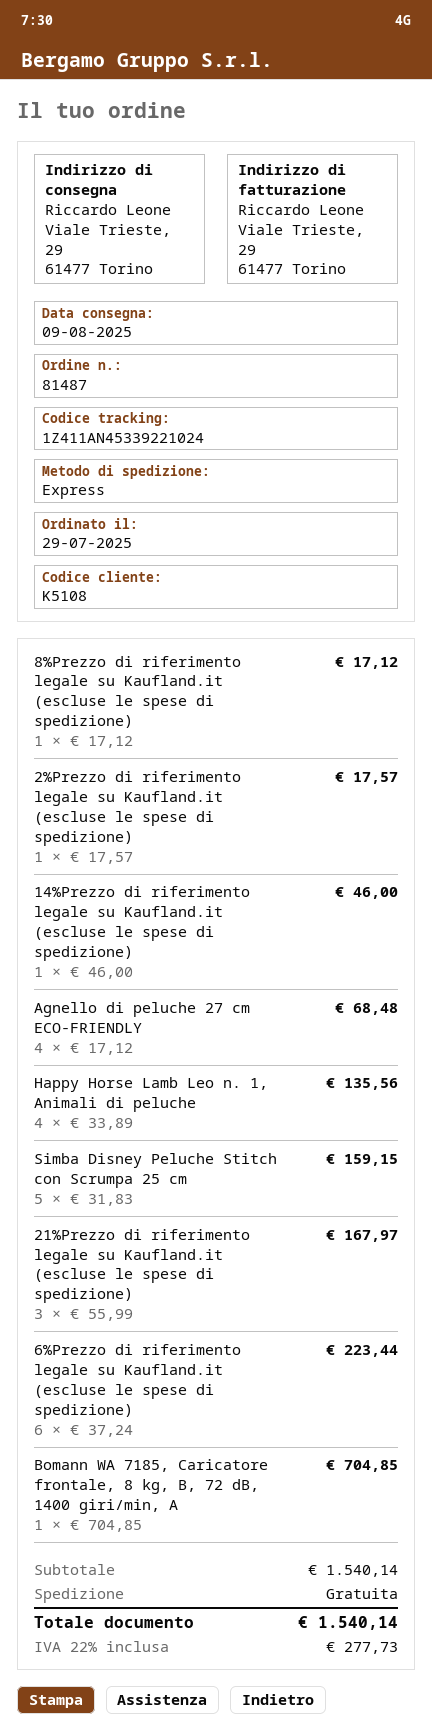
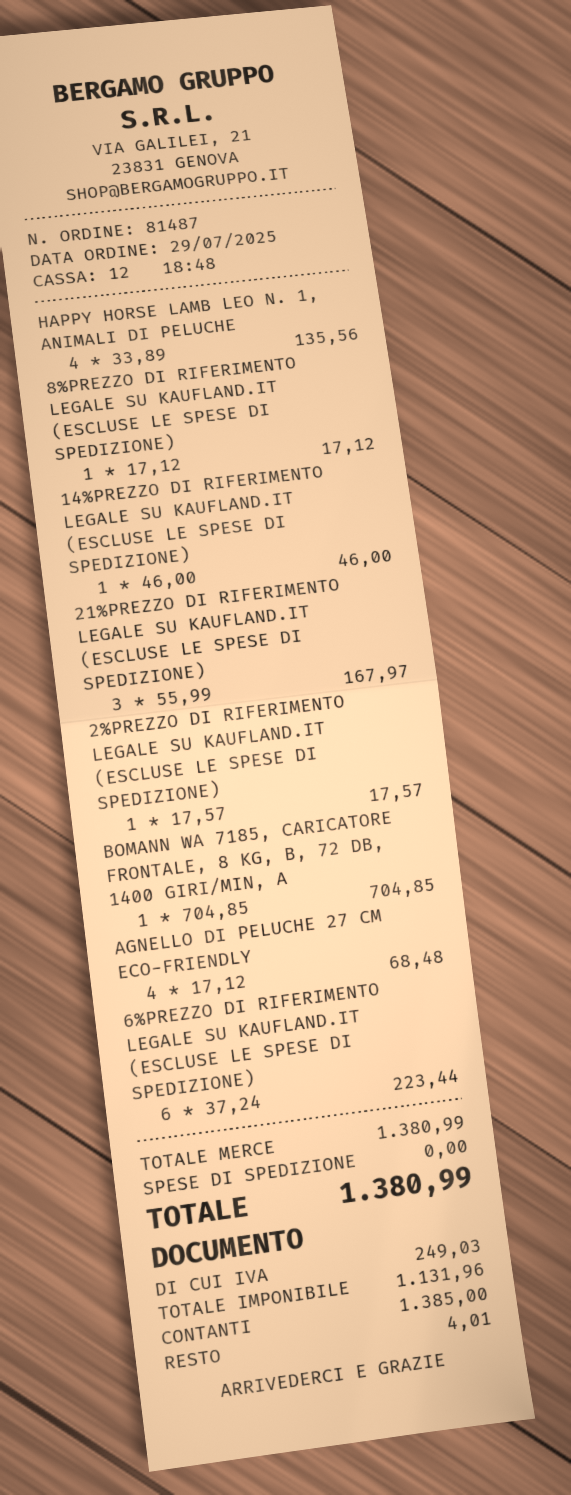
Simba Disney Peluche Stitch con Scrumpa 25 cm: 5 x 31.83 = 159.15 -> none
subtotal: 1540.14 -> 1380.99
tax: 277.73 -> 249.03
total: 1540.14 -> 1380.99

